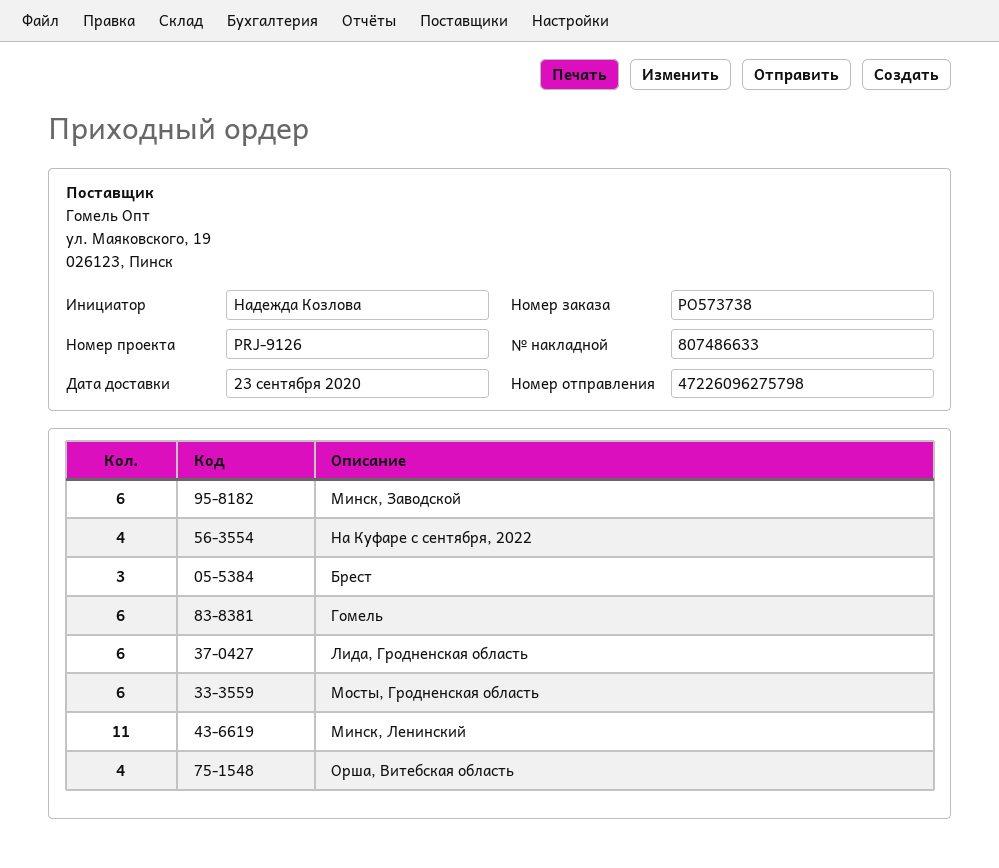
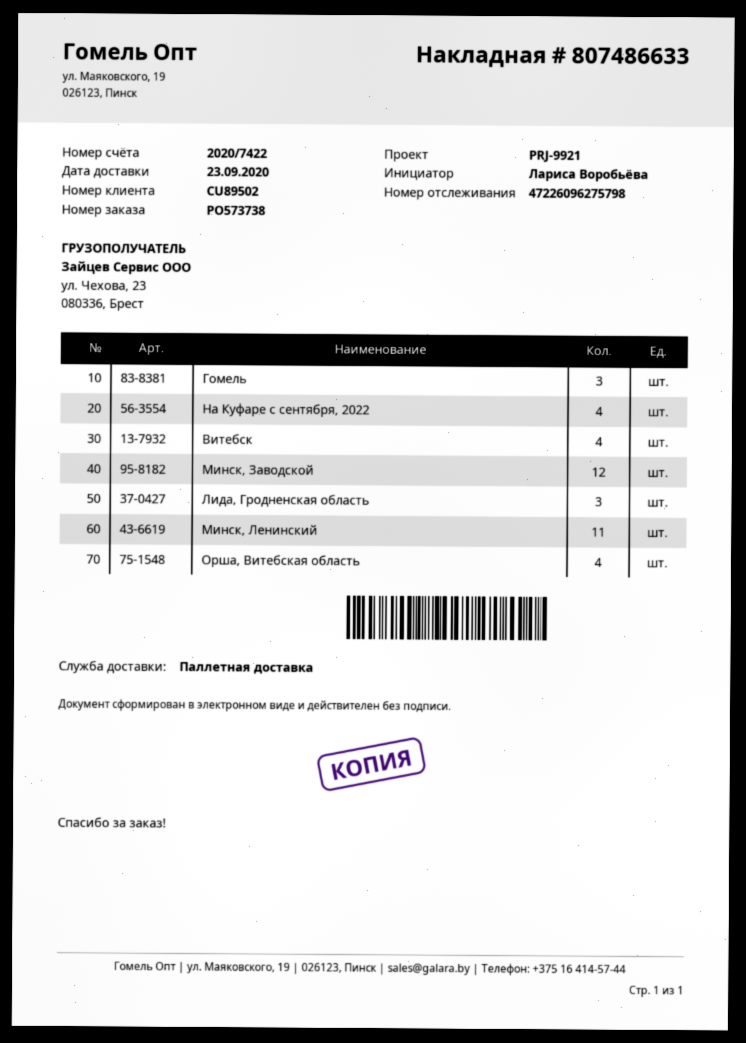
reference: PRJ-9126 -> PRJ-9921
ordered by: Надежда Козлова -> Лариса Воробьёва
Минск, Заводской: 6 -> 12
Брест: 3 -> none
Гомель: 6 -> 3
Лида, Гродненская область: 6 -> 3
Мосты, Гродненская область: 6 -> none
Витебск: none -> 4

